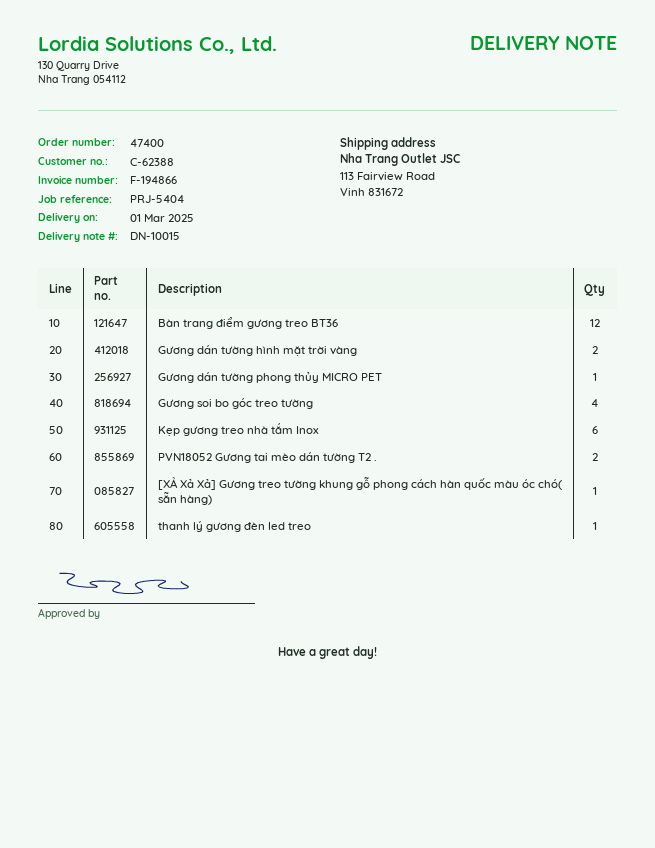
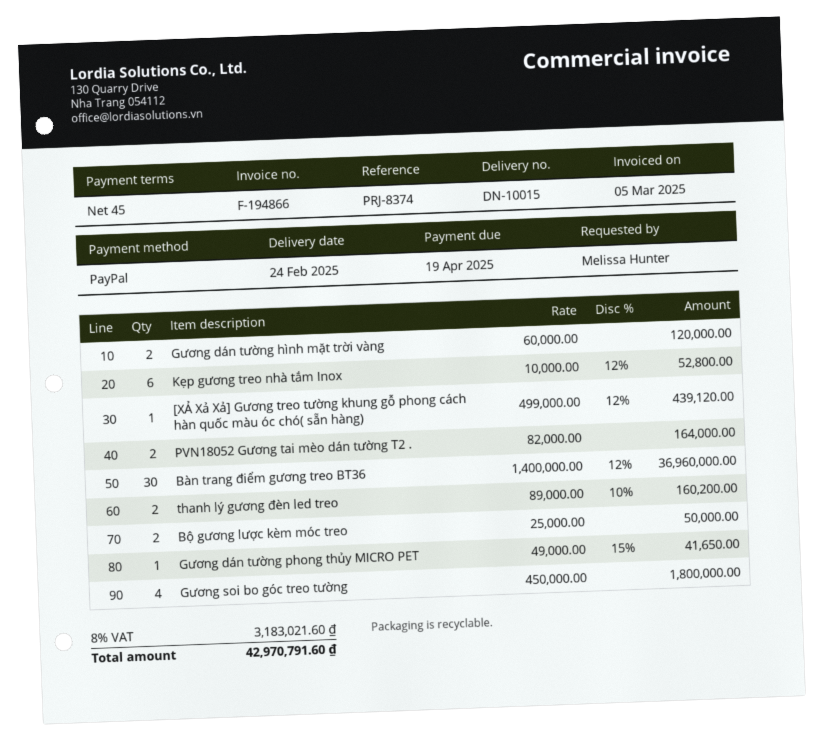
delivery date: 2025-03-01 -> 2025-02-24
reference: PRJ-5404 -> PRJ-8374
Bàn trang điểm gương treo BT36: 12 -> 30
thanh lý gương đèn led treo: 1 -> 2
Bộ gương lược kèm móc treo: none -> 2

